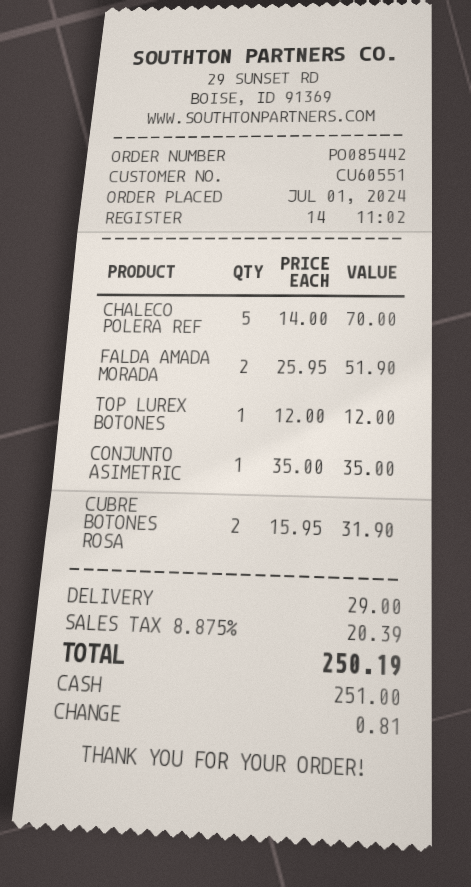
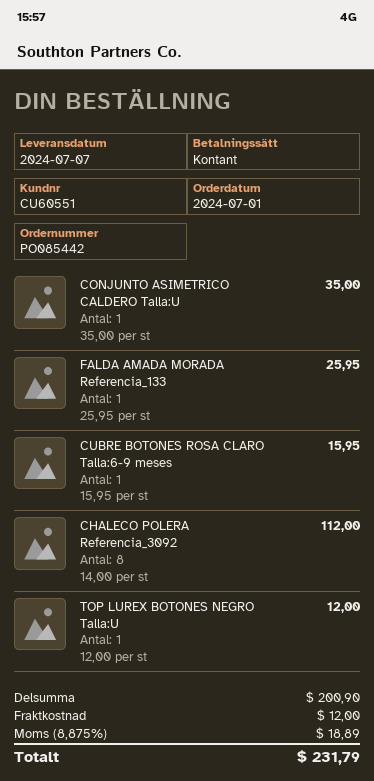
CHALECO POLERA REF: 5 x 14.00 = 70.00 -> 8 x 14.00 = 112.00
FALDA AMADA MORADA: 2 x 25.95 = 51.90 -> 1 x 25.95 = 25.95
CUBRE BOTONES ROSA: 2 x 15.95 = 31.90 -> 1 x 15.95 = 15.95
shipping: 29.00 -> 12.00
tax: 8.875% = 20.39 -> 8.875% = 18.89
total: 250.19 -> 231.79

